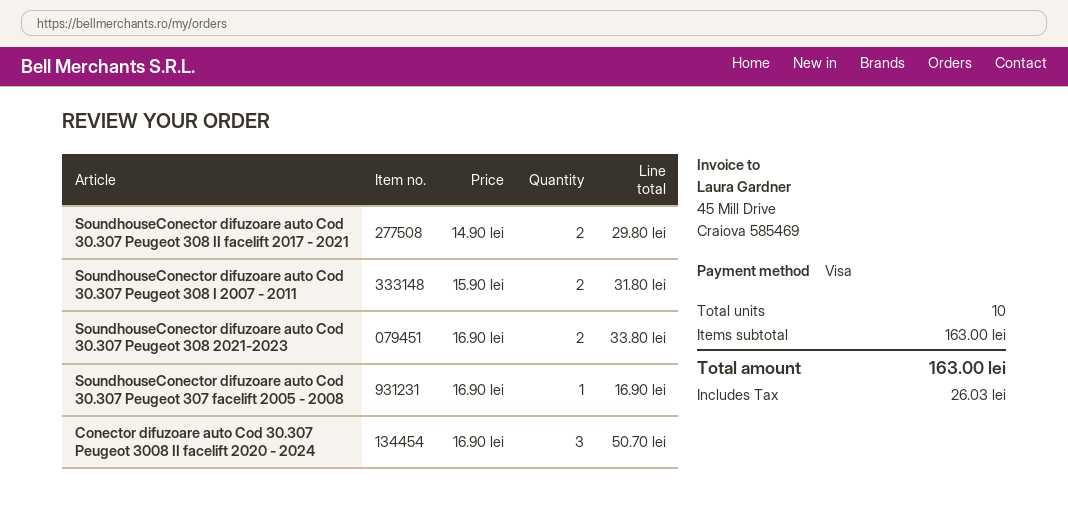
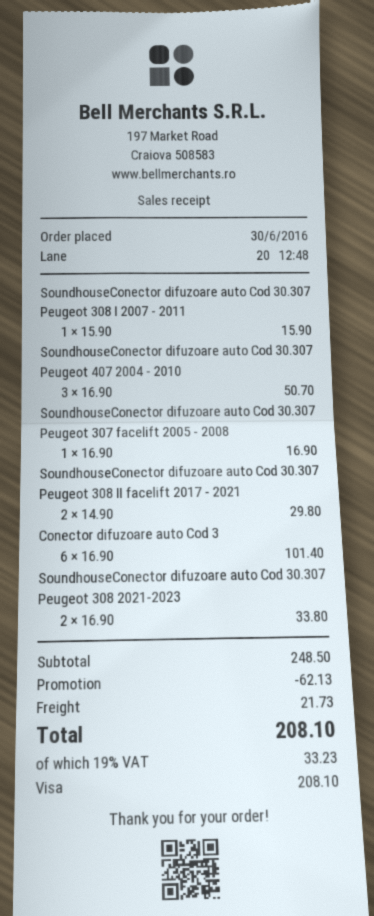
SoundhouseConector difuzoare auto Cod 30.307 Peugeot 308 I 2007 - 2011: 2 x 15.90 = 31.80 -> 1 x 15.90 = 15.90
Conector difuzoare auto Cod 30.307 Peugeot 3008 II facelift 2020 - 2024: 3 x 16.90 = 50.70 -> 6 x 16.90 = 101.40
SoundhouseConector difuzoare auto Cod 30.307 Peugeot 407 2004 - 2010: none -> 3 x 16.90 = 50.70
subtotal: 163.00 -> 248.50
discount: none -> 62.13
shipping: none -> 21.73
tax: 26.03 -> 33.23
total: 163.00 -> 208.10

